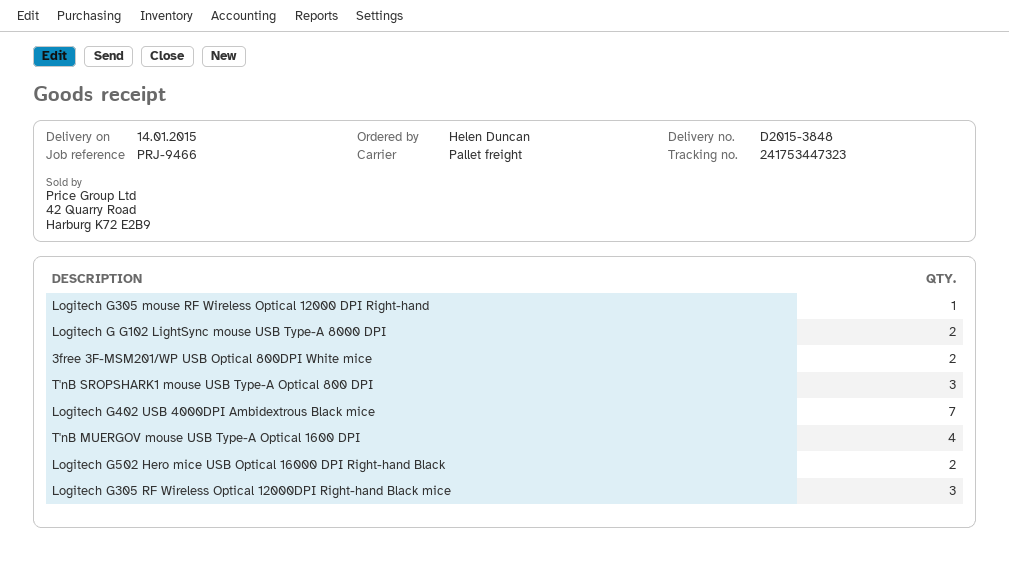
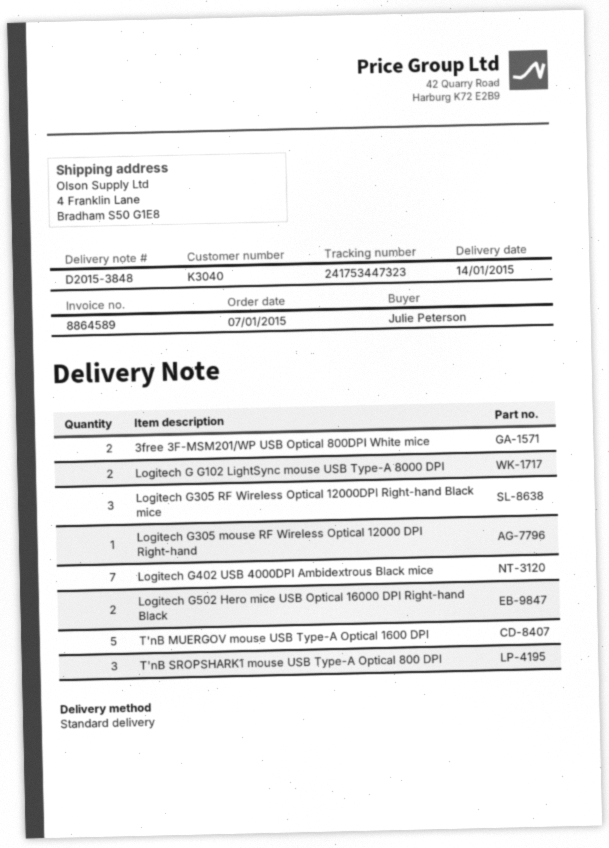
ordered by: Helen Duncan -> Julie Peterson
shipping method: pallet freight -> standard
T'nB MUERGOV mouse USB Type-A Optical 1600 DPI: 4 -> 5

